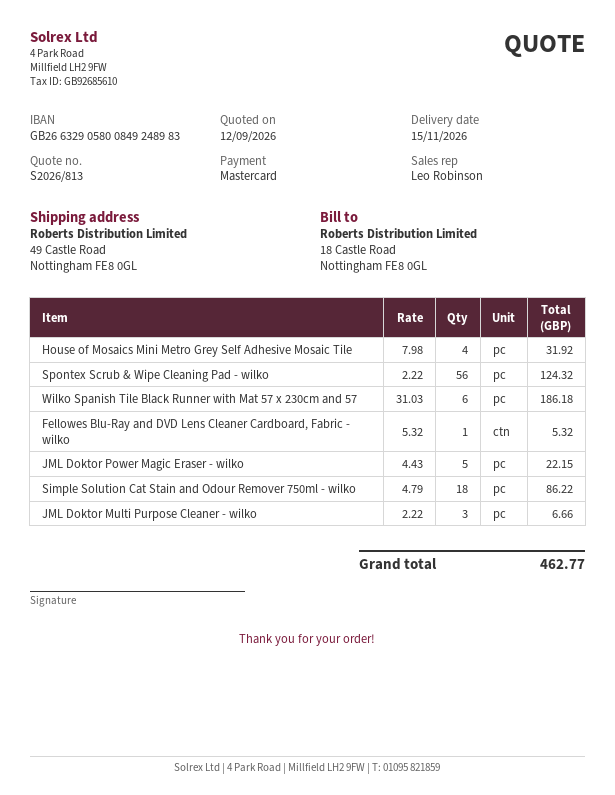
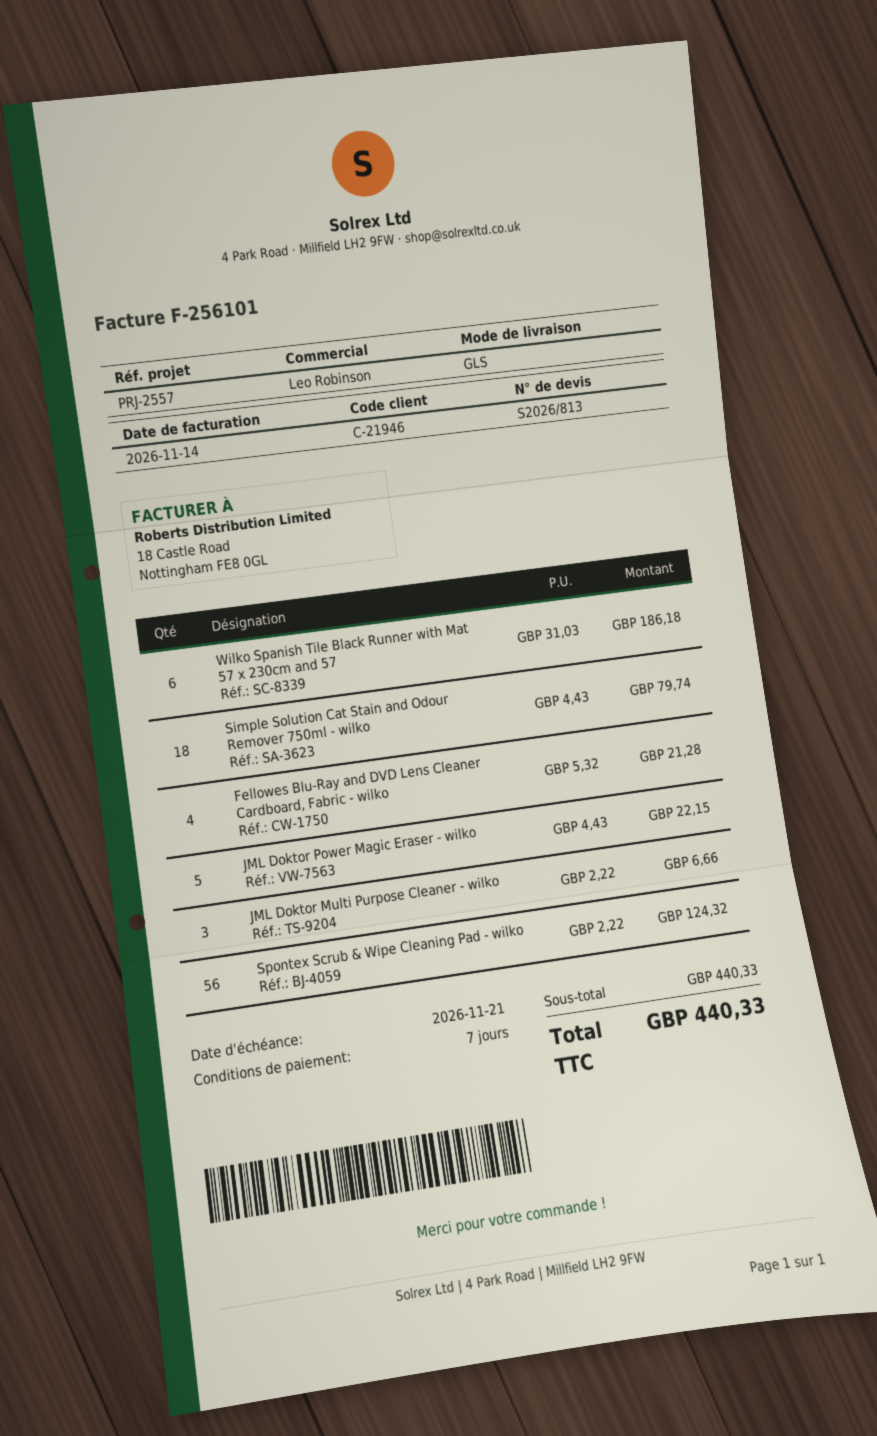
House of Mosaics Mini Metro Grey Self Adhesive Mosaic Tile: 4 x 7.98 = 31.92 -> none
Fellowes Blu-Ray and DVD Lens Cleaner Cardboard, Fabric - wilko: 1 x 5.32 = 5.32 -> 4 x 5.32 = 21.28
Simple Solution Cat Stain and Odour Remover 750ml - wilko: 18 x 4.79 = 86.22 -> 18 x 4.43 = 79.74
total: 462.77 -> 440.33

